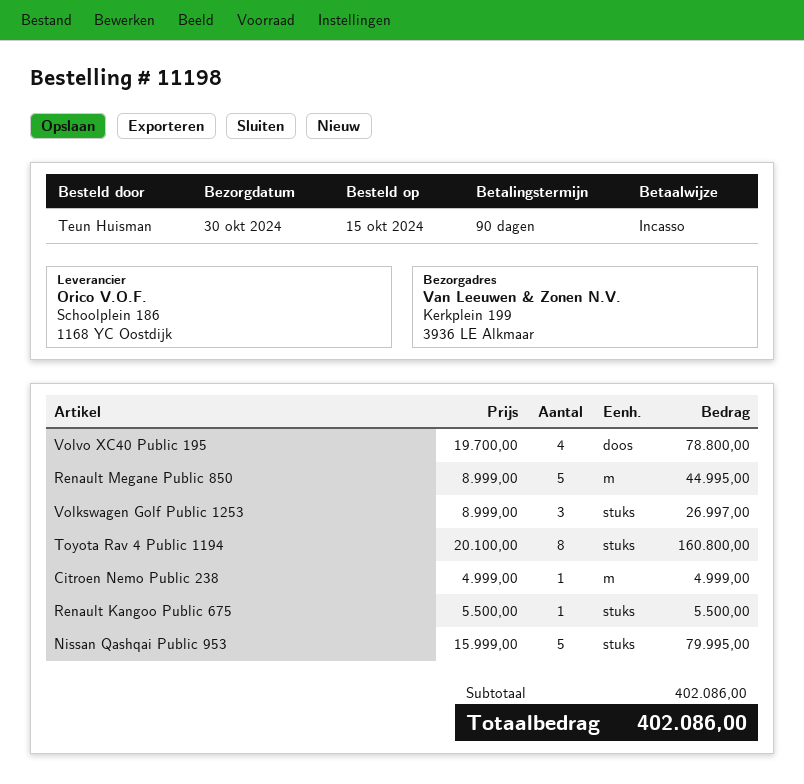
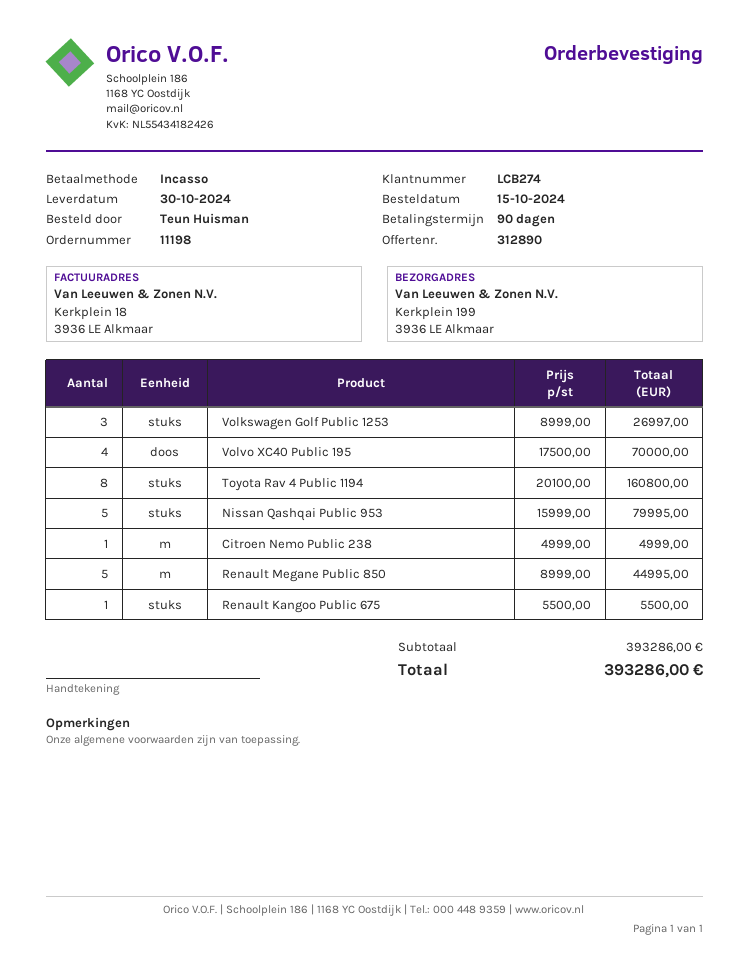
Volvo XC40 Public 195: 4 x 19700.00 = 78800.00 -> 4 x 17500.00 = 70000.00
subtotal: 402086.00 -> 393286.00
total: 402086.00 -> 393286.00

